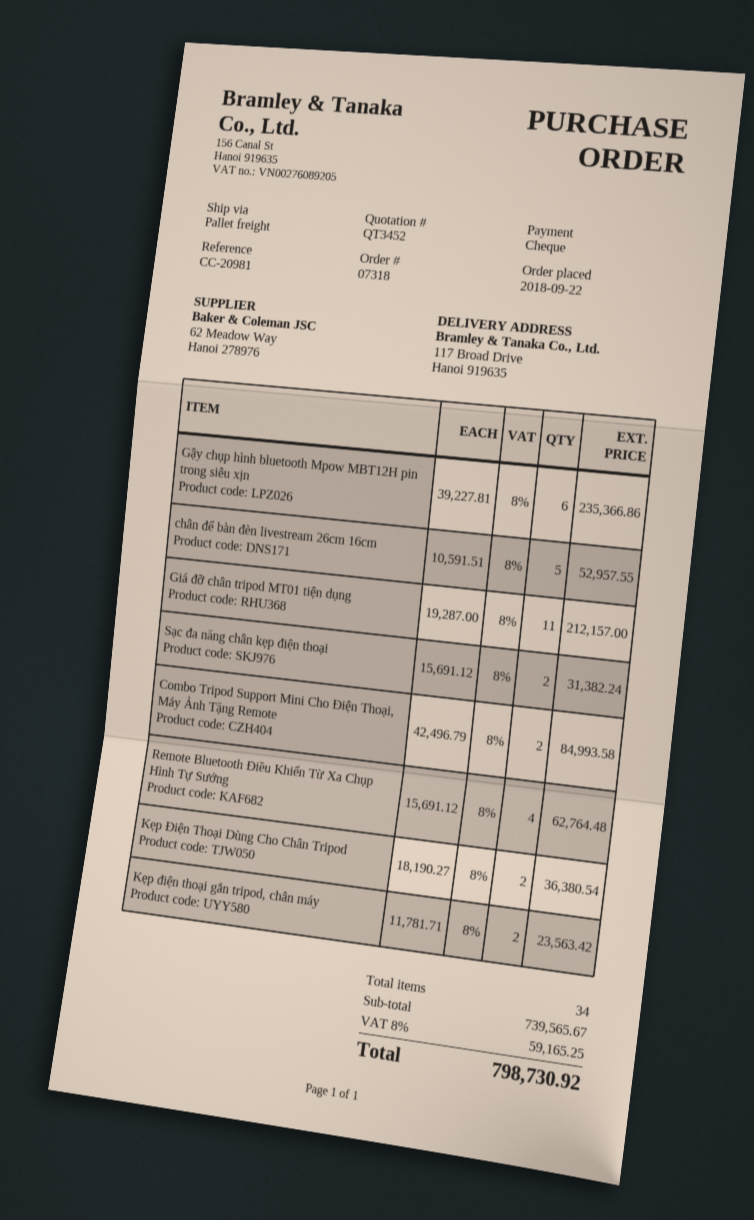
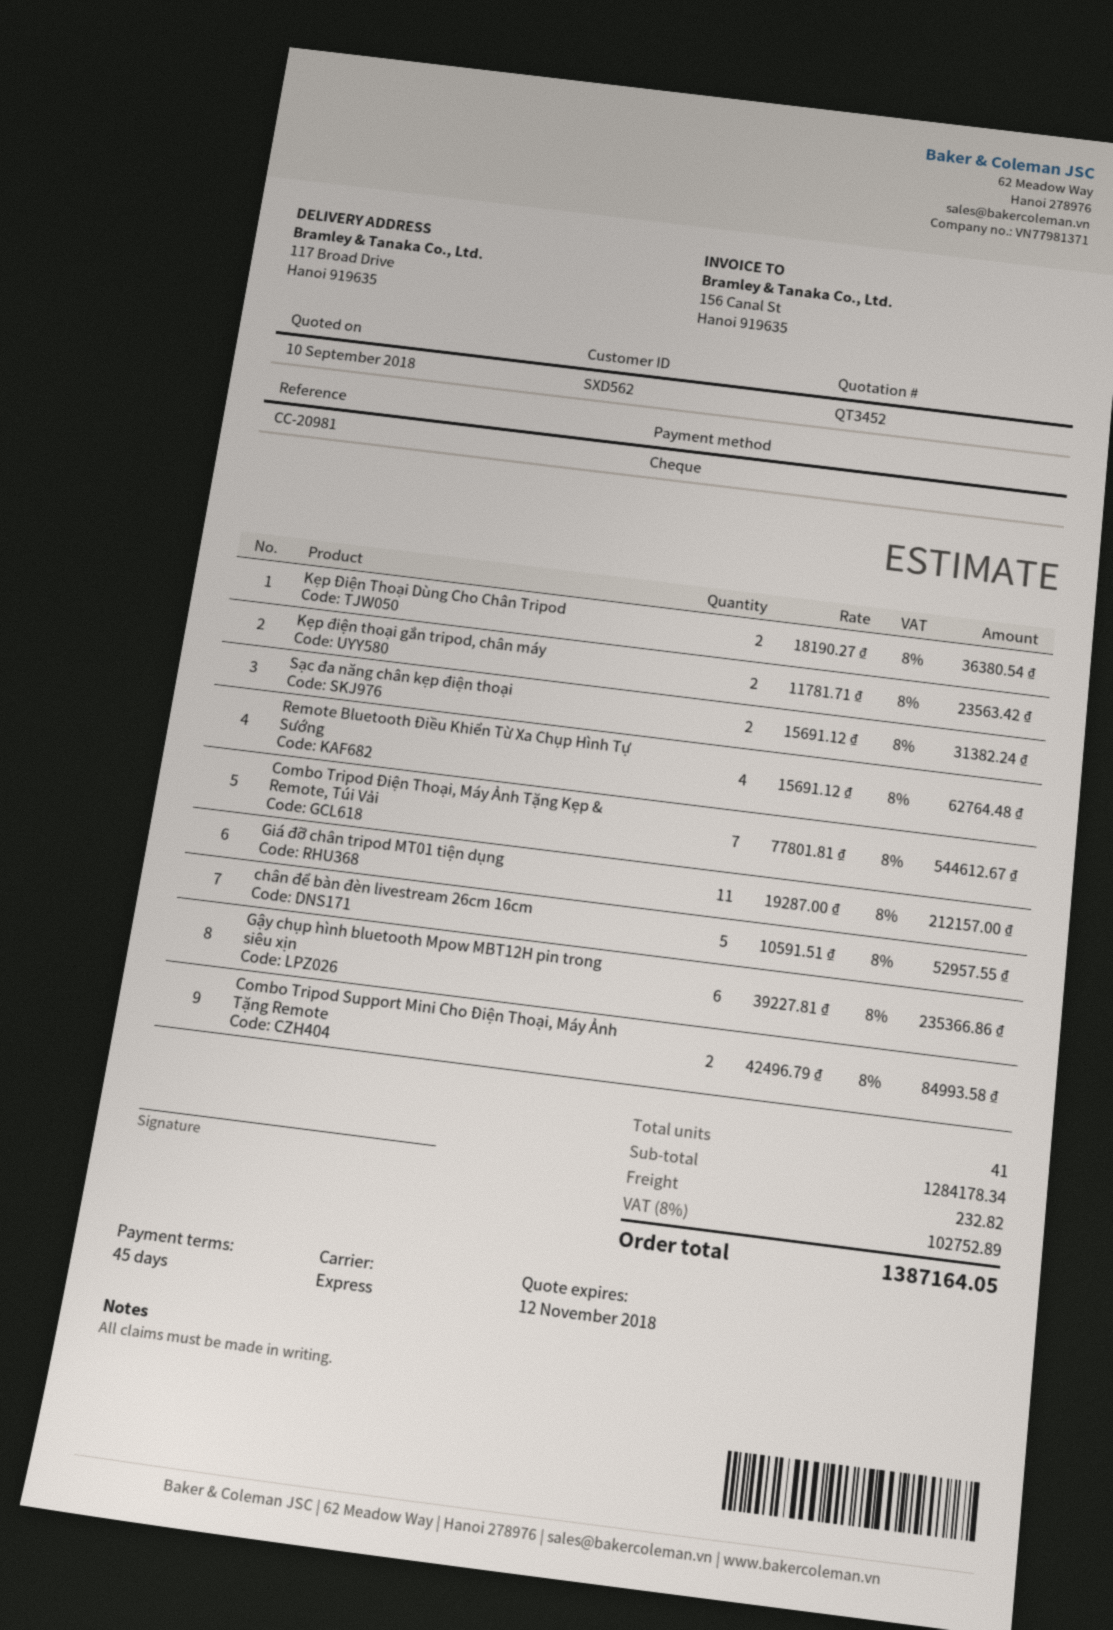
shipping method: pallet freight -> express
Combo Tripod Điện Thoại, Máy Ảnh Tặng Kẹp & Remote, Túi Vải: none -> 7 x 77801.81 = 544612.67
total quantity: 34 -> 41
subtotal: 739565.67 -> 1284178.34
shipping: none -> 232.82
tax: 8% = 59165.25 -> 8% = 102752.89
total: 798730.92 -> 1387164.05

